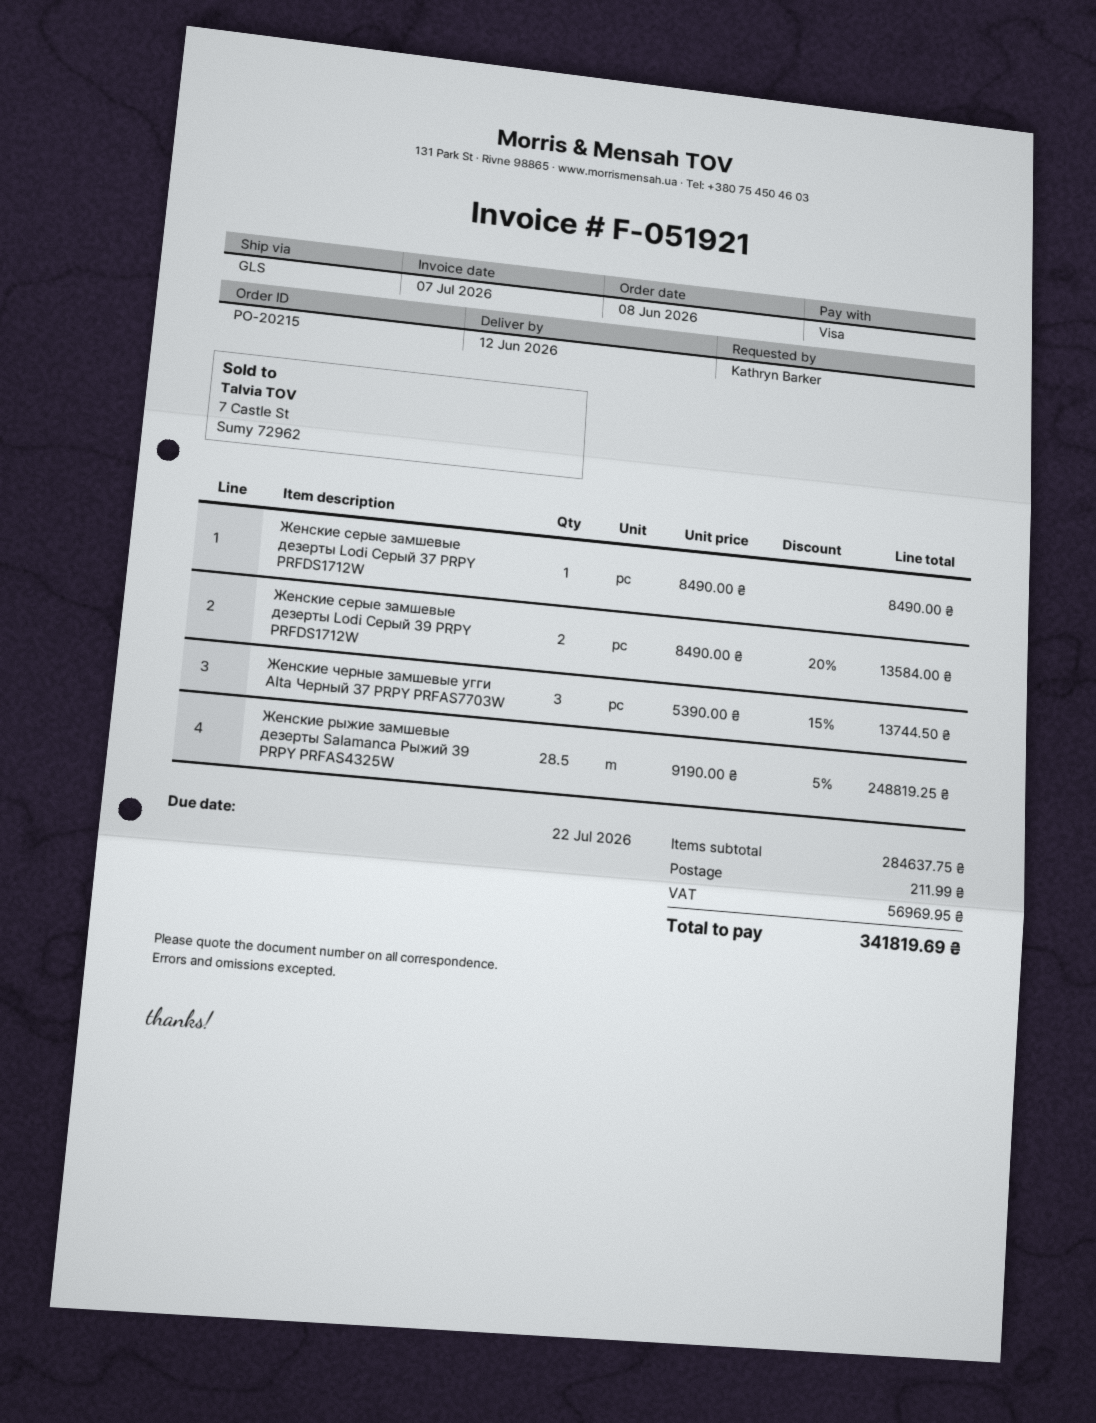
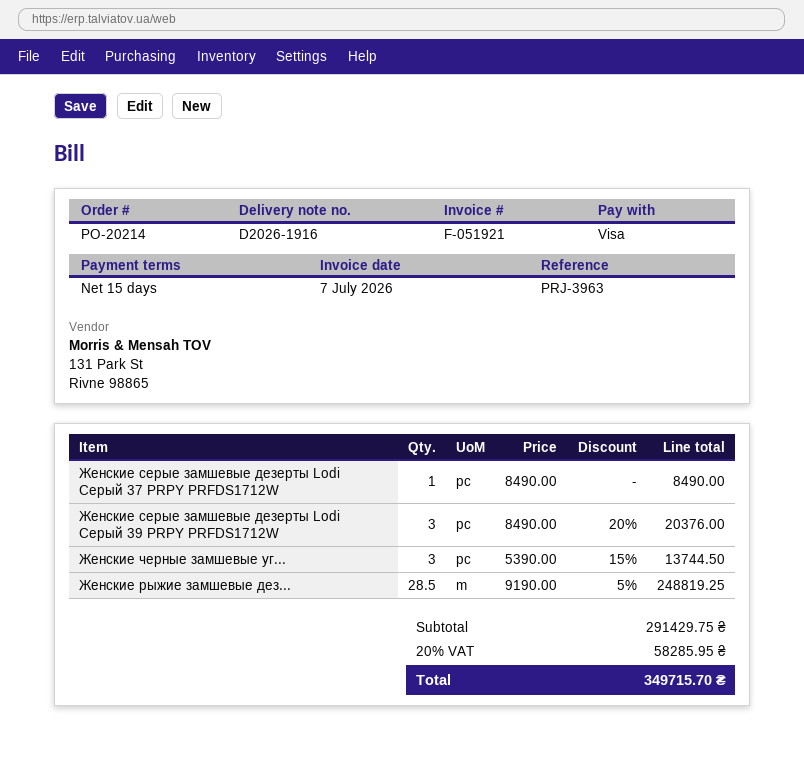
order number: PO-20215 -> PO-20214
Женские серые замшевые дезерты Lodi Серый 39 PRPY PRFDS1712W: 2 x 8490.00 - 20% = 13584.00 -> 3 x 8490.00 - 20% = 20376.00
subtotal: 284637.75 -> 291429.75
shipping: 211.99 -> none
tax: 56969.95 -> 58285.95
total: 341819.69 -> 349715.70

